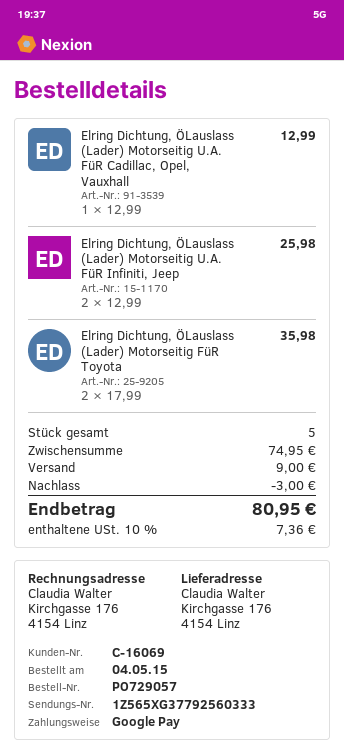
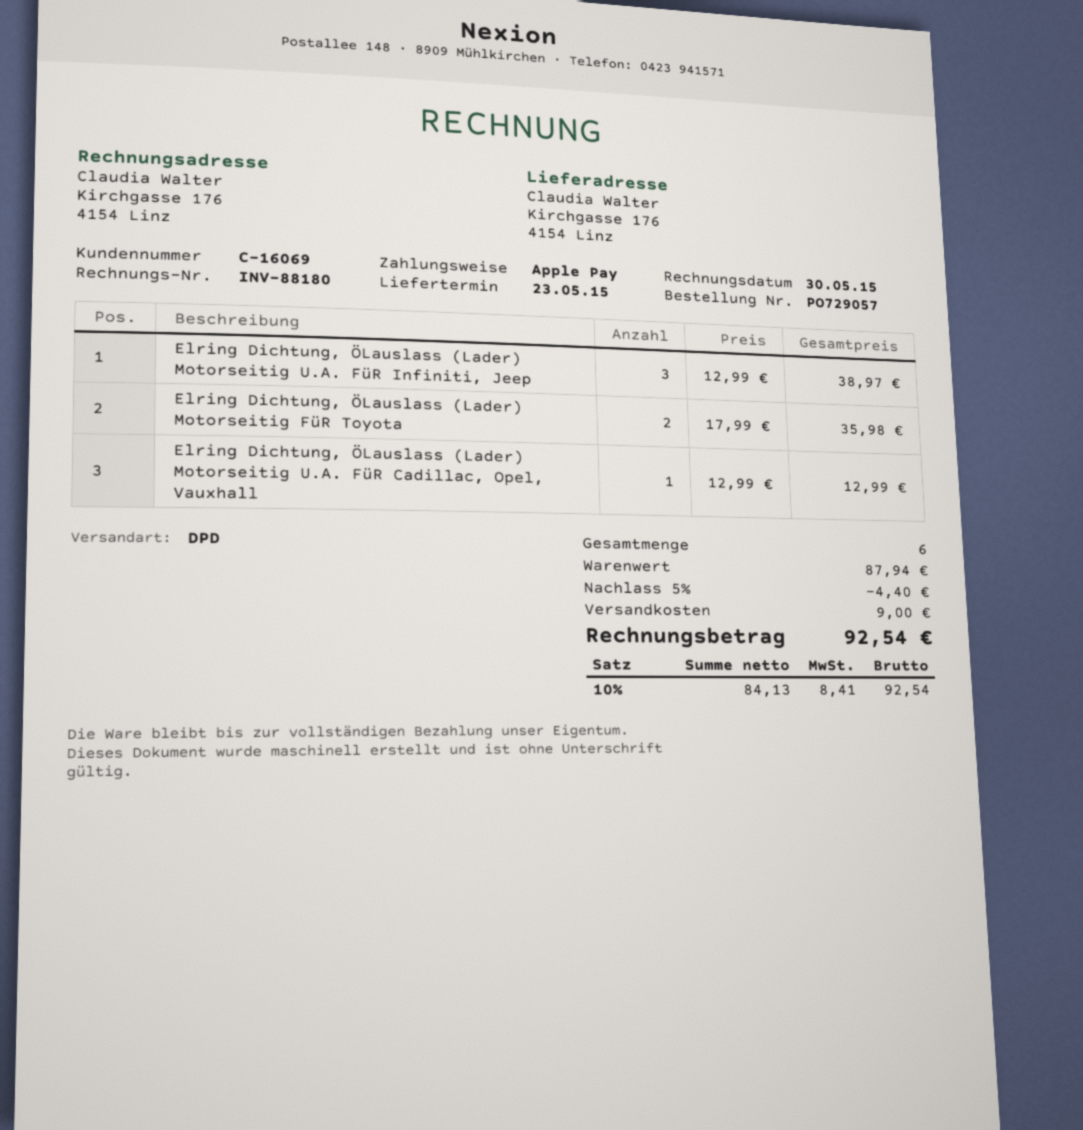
payment method: Google Pay -> Apple Pay
Elring Dichtung, ÖLauslass (Lader) Motorseitig U.A. FüR Infiniti, Jeep: 2 x 12.99 = 25.98 -> 3 x 12.99 = 38.97
total quantity: 5 -> 6
subtotal: 74.95 -> 87.94
discount: 3.00 -> 4.40
tax: 10% = 7.36 -> 10% = 8.41
total: 80.95 -> 92.54

